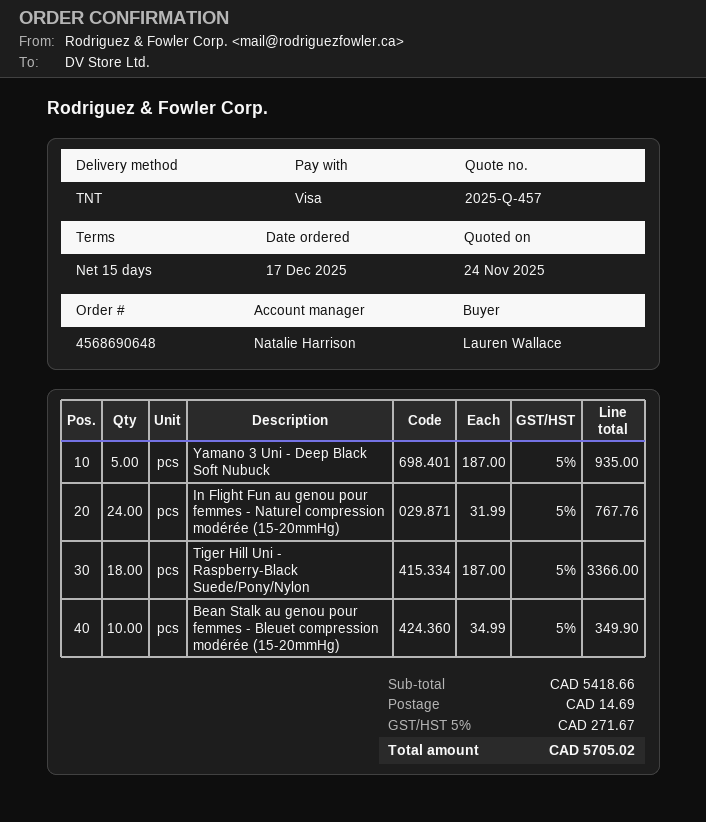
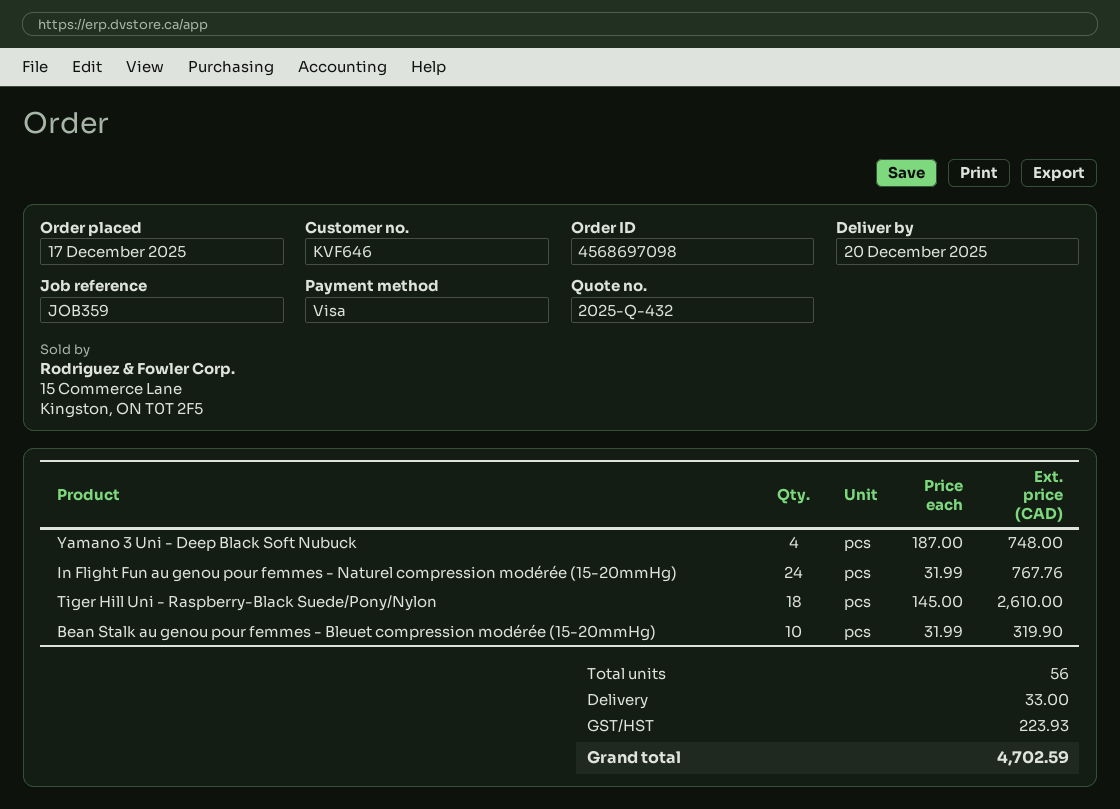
quote number: 2025-Q-457 -> 2025-Q-432
order number: 4568690648 -> 4568697098
Yamano 3 Uni - Deep Black Soft Nubuck: 5 x 187.00 = 935.00 -> 4 x 187.00 = 748.00
Tiger Hill Uni - Raspberry-Black Suede/Pony/Nylon: 18 x 187.00 = 3366.00 -> 18 x 145.00 = 2610.00
Bean Stalk au genou pour femmes - Bleuet compression modérée (15-20mmHg): 10 x 34.99 = 349.90 -> 10 x 31.99 = 319.90
shipping: 14.69 -> 33.00
tax: 271.67 -> 223.93
total: 5705.02 -> 4702.59

